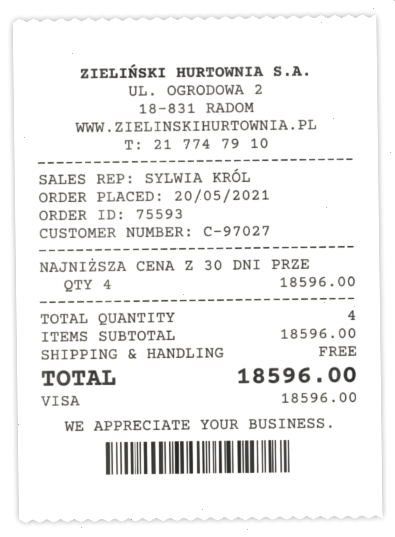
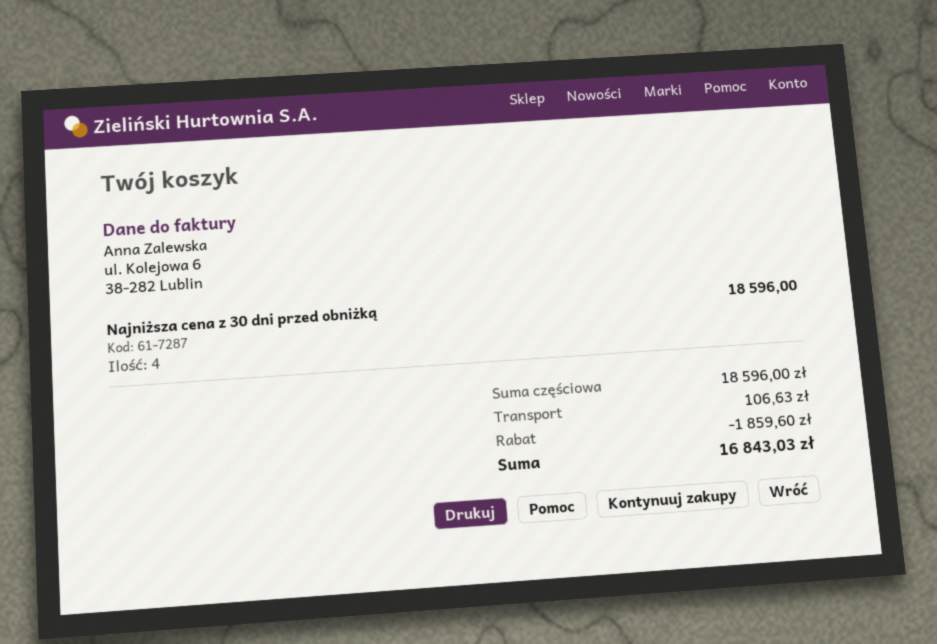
discount: none -> 1859.60
shipping: 0.00 -> 106.63
total: 18596.00 -> 16843.03

